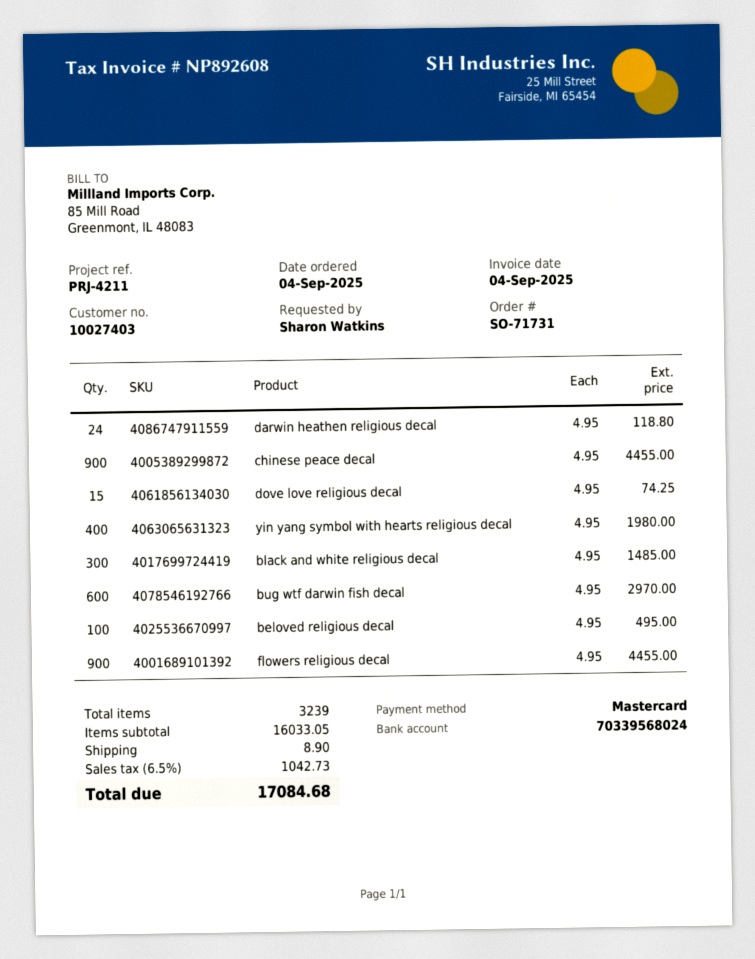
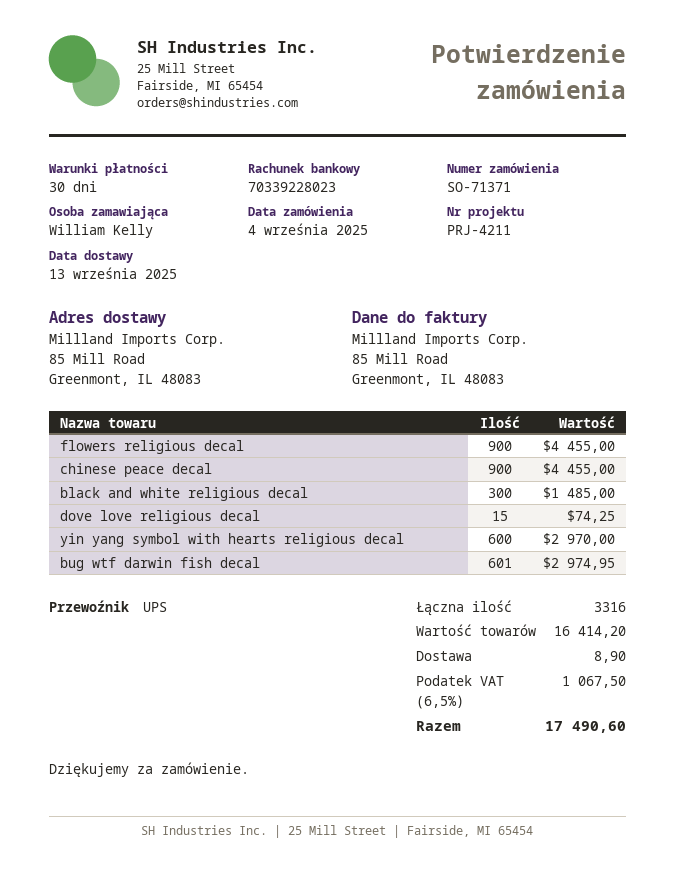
order number: SO-71731 -> SO-71371
ordered by: Sharon Watkins -> William Kelly
bank account: 70339568024 -> 70339228023
darwin heathen religious decal: 24 for 118.80 -> none
yin yang symbol with hearts religious decal: 400 for 1980.00 -> 600 for 2970.00
bug wtf darwin fish decal: 600 for 2970.00 -> 601 for 2974.95
beloved religious decal: 100 for 495.00 -> none
total quantity: 3239 -> 3316
subtotal: 16033.05 -> 16414.20
tax: 6.5% = 1042.73 -> 6.5% = 1067.50
total: 17084.68 -> 17490.60

